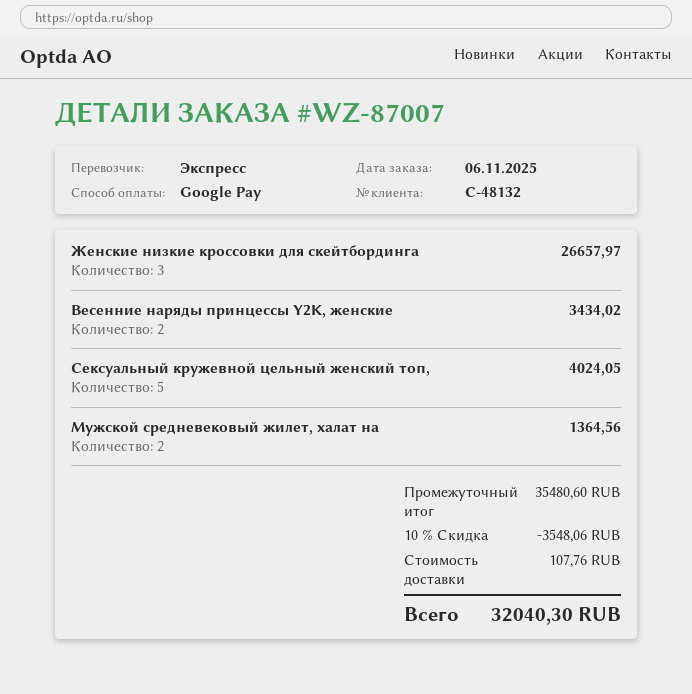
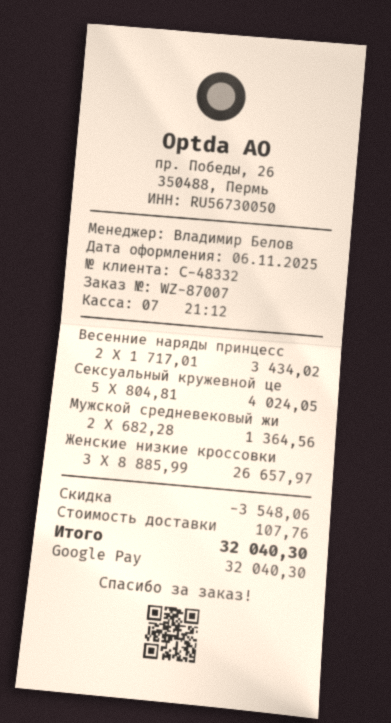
customer number: C-48132 -> C-48332

